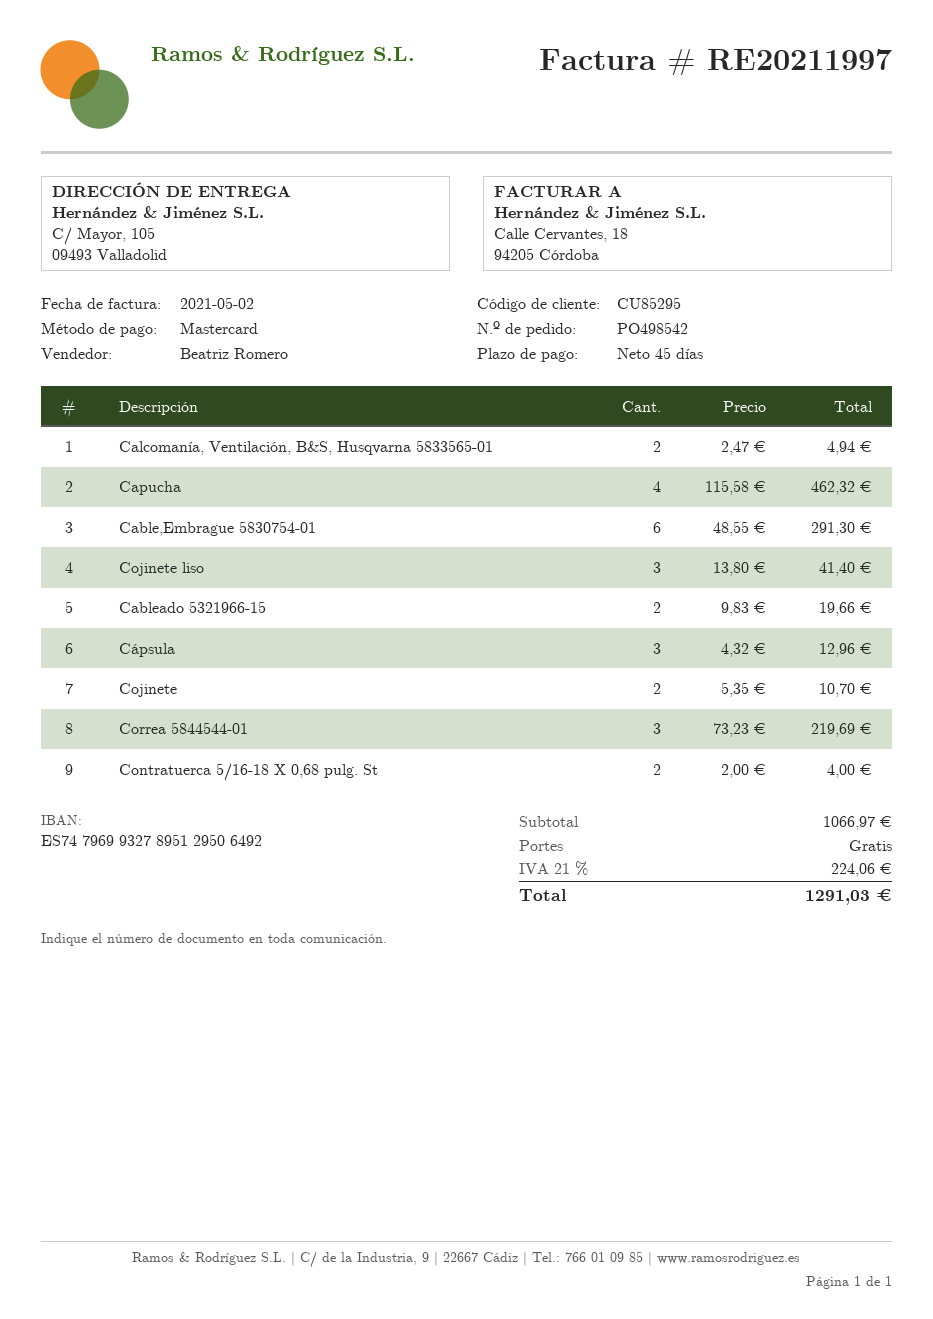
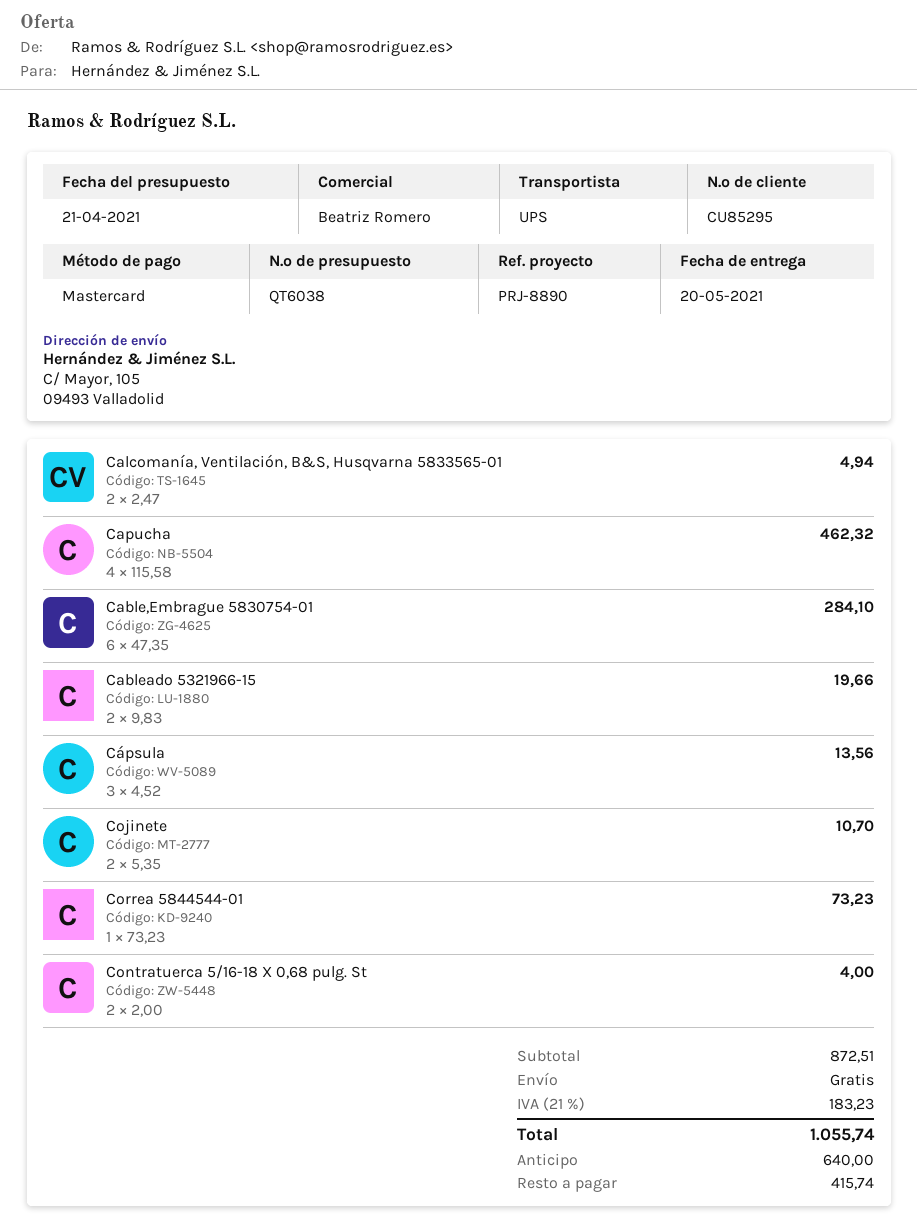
Cable,Embrague 5830754-01: 6 x 48.55 = 291.30 -> 6 x 47.35 = 284.10
Cojinete liso: 3 x 13.80 = 41.40 -> none
Cápsula: 3 x 4.32 = 12.96 -> 3 x 4.52 = 13.56
Correa 5844544-01: 3 x 73.23 = 219.69 -> 1 x 73.23 = 73.23
subtotal: 1066.97 -> 872.51
tax: 21% = 224.06 -> 21% = 183.23
total: 1291.03 -> 1055.74

